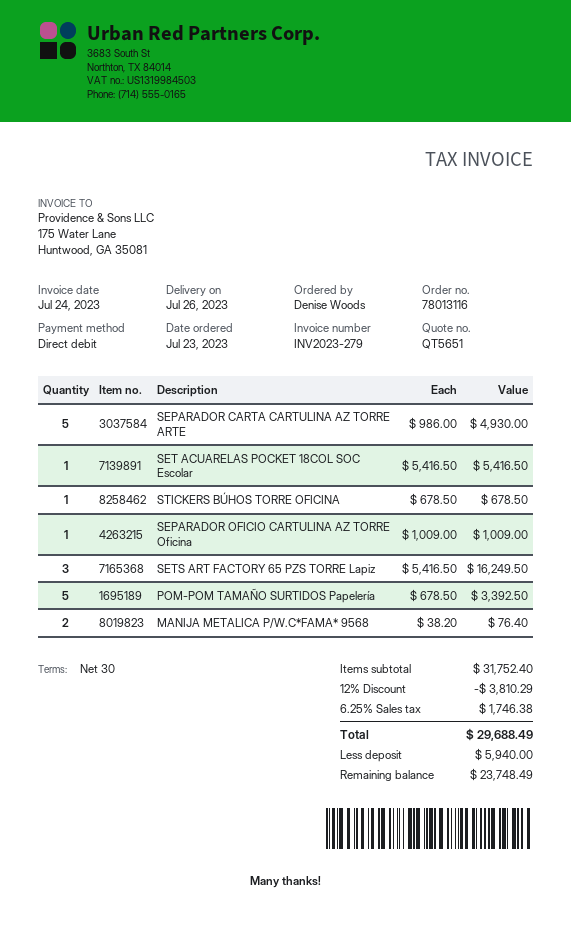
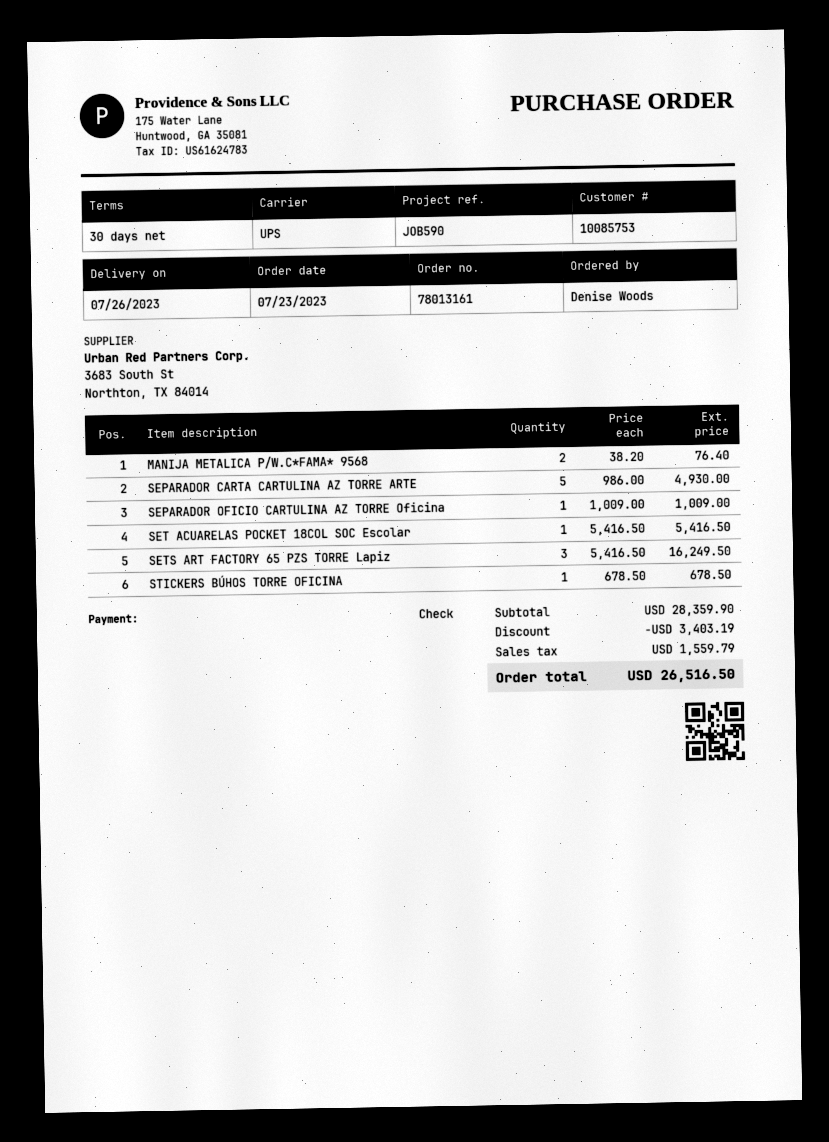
order number: 78013116 -> 78013161
payment method: direct debit -> cheque
POM-POM TAMAÑO SURTIDOS Papelería: 5 x 678.50 = 3392.50 -> none
subtotal: 31752.40 -> 28359.90
discount: 3810.29 -> 3403.19
tax: 1746.38 -> 1559.79
total: 29688.49 -> 26516.50

